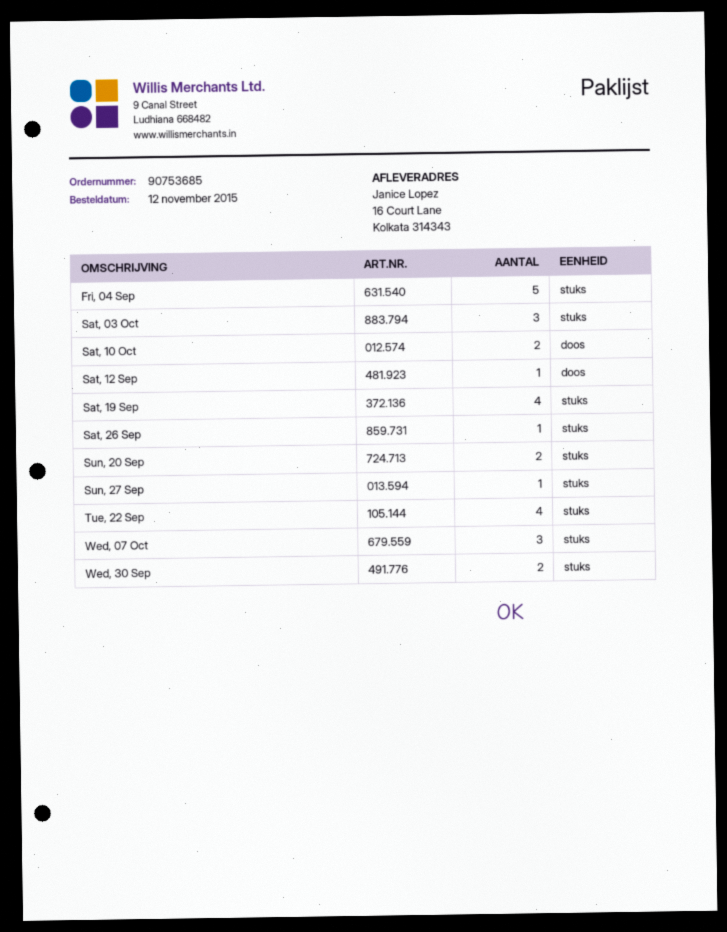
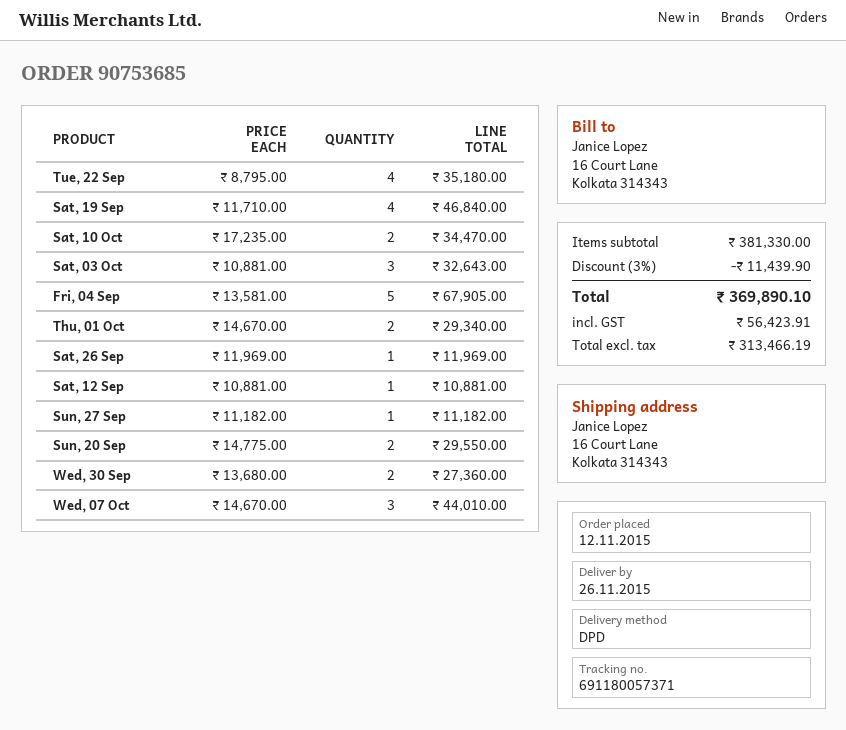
Thu, 01 Oct: none -> 2

